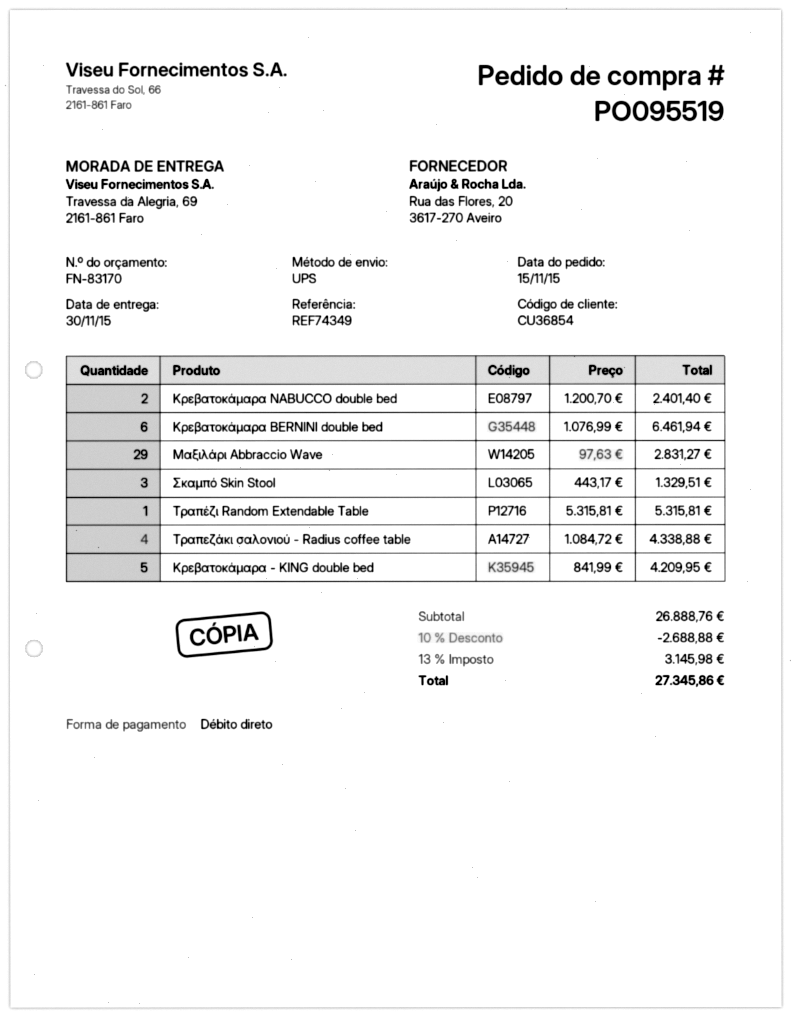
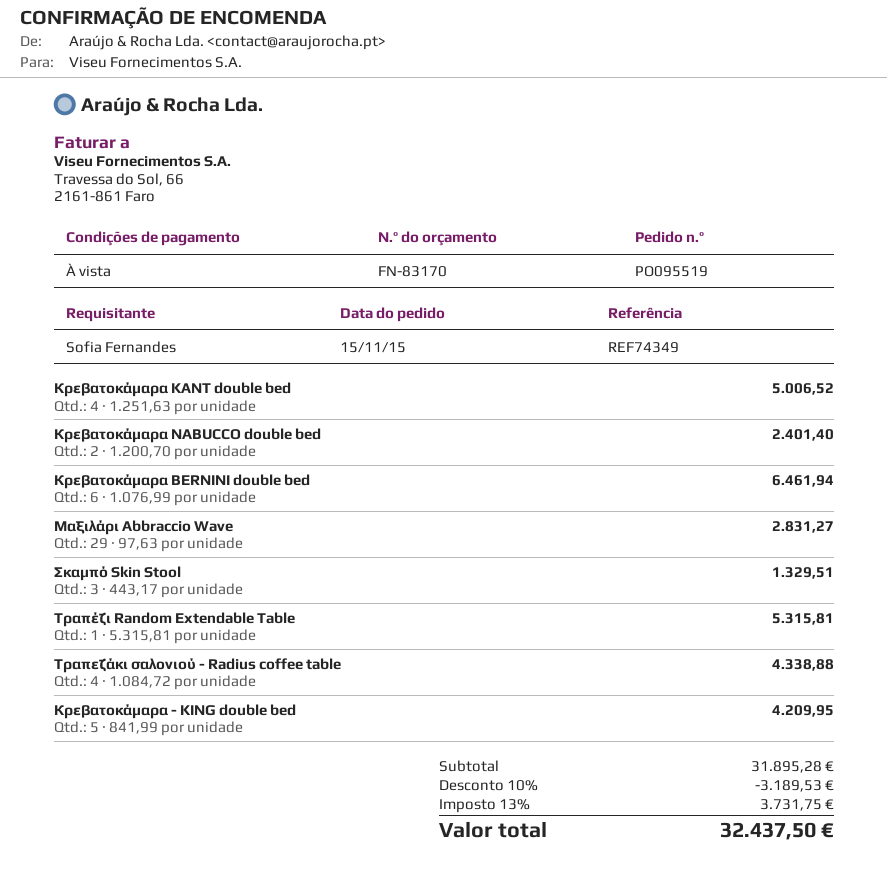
Κρεβατοκάμαρα KANT double bed: none -> 4 x 1251.63 = 5006.52
subtotal: 26888.76 -> 31895.28
discount: 10% = 2688.88 -> 10% = 3189.53
tax: 13% = 3145.98 -> 13% = 3731.75
total: 27345.86 -> 32437.50

